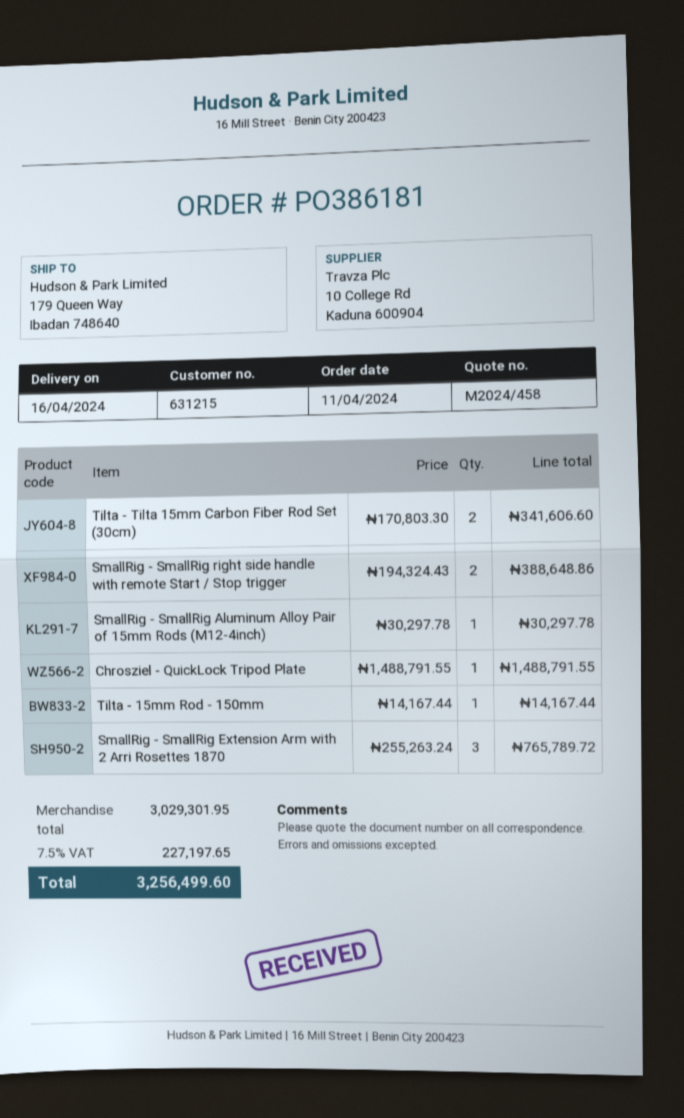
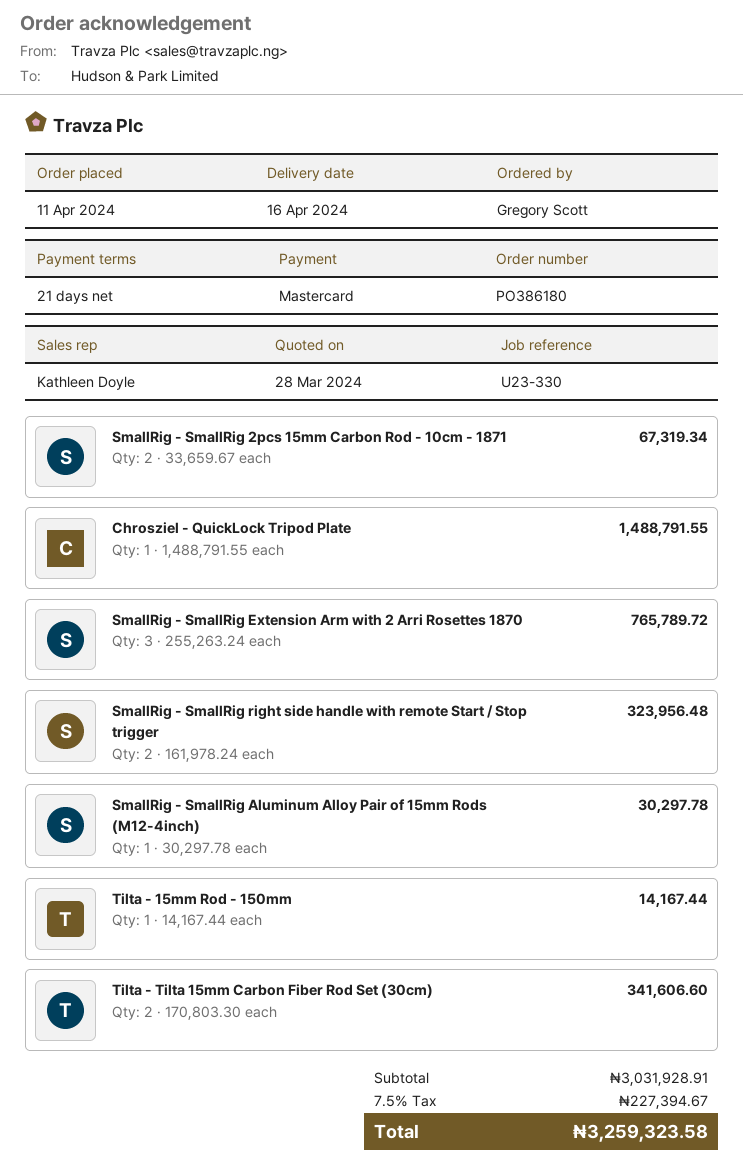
order number: PO386181 -> PO386180
SmallRig - SmallRig right side handle with remote Start / Stop trigger: 2 x 194324.43 = 388648.86 -> 2 x 161978.24 = 323956.48
SmallRig - SmallRig 2pcs 15mm Carbon Rod - 10cm - 1871: none -> 2 x 33659.67 = 67319.34
subtotal: 3029301.95 -> 3031928.91
tax: 7.5% = 227197.65 -> 7.5% = 227394.67
total: 3256499.60 -> 3259323.58

